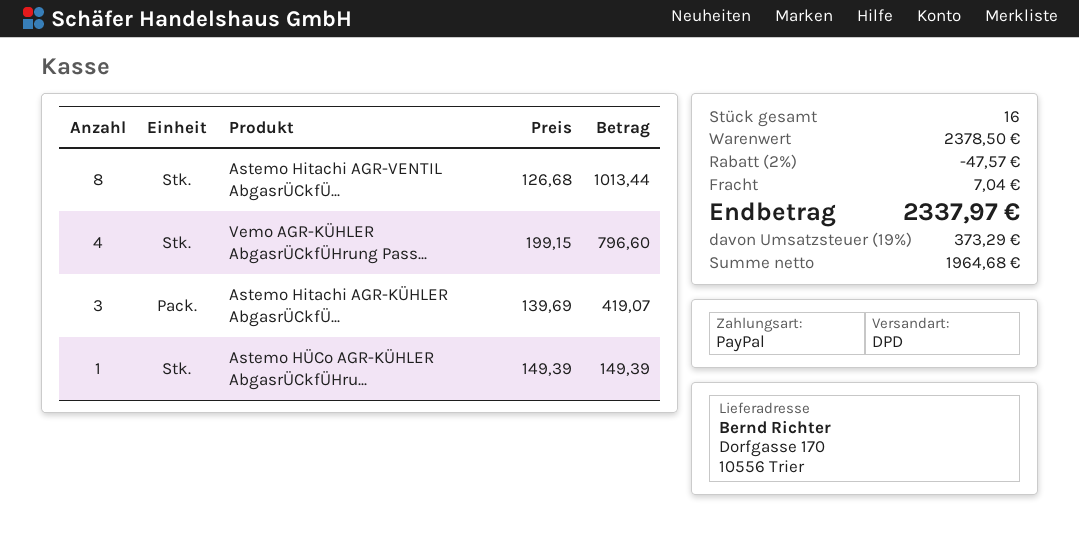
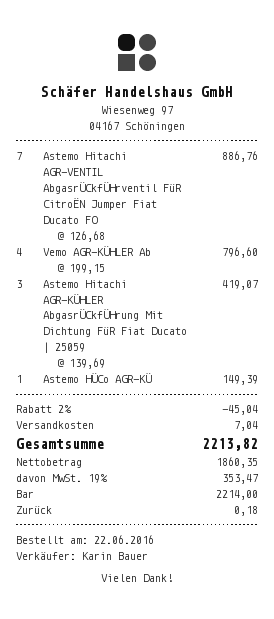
payment method: PayPal -> cash
Astemo Hitachi AGR-VENTIL AbgasrÜCkfÜ...: 8 x 126.68 = 1013.44 -> 7 x 126.68 = 886.76
discount: 2% = 47.57 -> 2% = 45.04
net: 1964.68 -> 1860.35
tax: 19% = 373.29 -> 19% = 353.47
total: 2337.97 -> 2213.82

